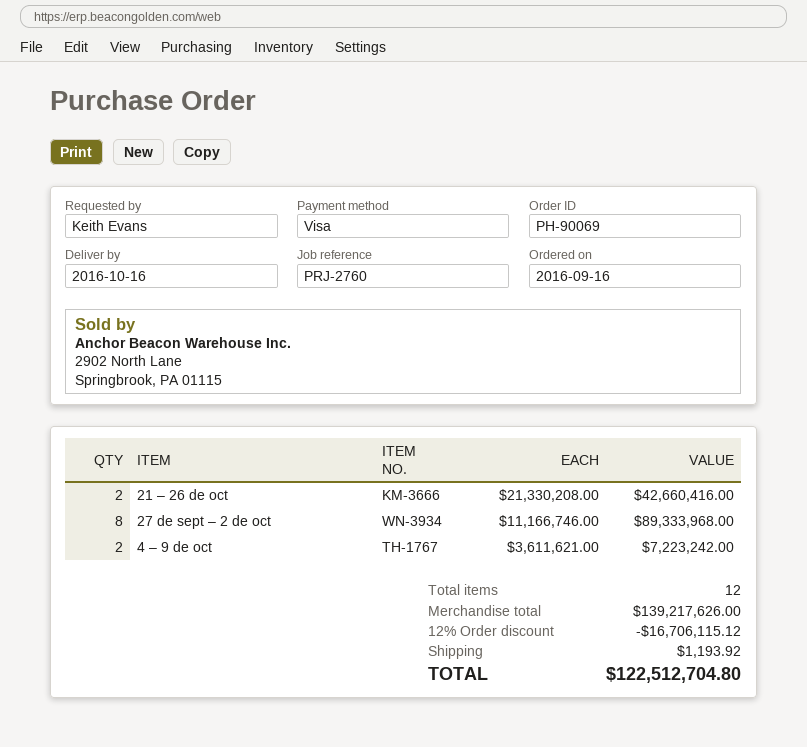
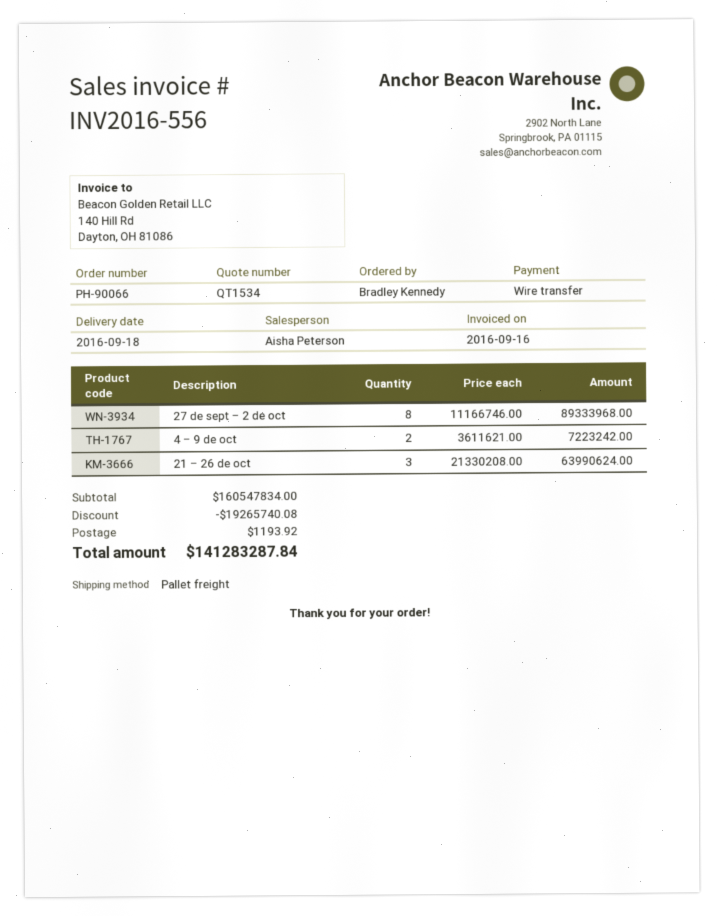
order number: PH-90069 -> PH-90066
delivery date: 2016-10-16 -> 2016-09-18
ordered by: Keith Evans -> Bradley Kennedy
payment method: Visa -> bank transfer
21 – 26 de oct: 2 x 21330208.00 = 42660416.00 -> 3 x 21330208.00 = 63990624.00
subtotal: 139217626.00 -> 160547834.00
discount: 16706115.12 -> 19265740.08
total: 122512704.80 -> 141283287.84

